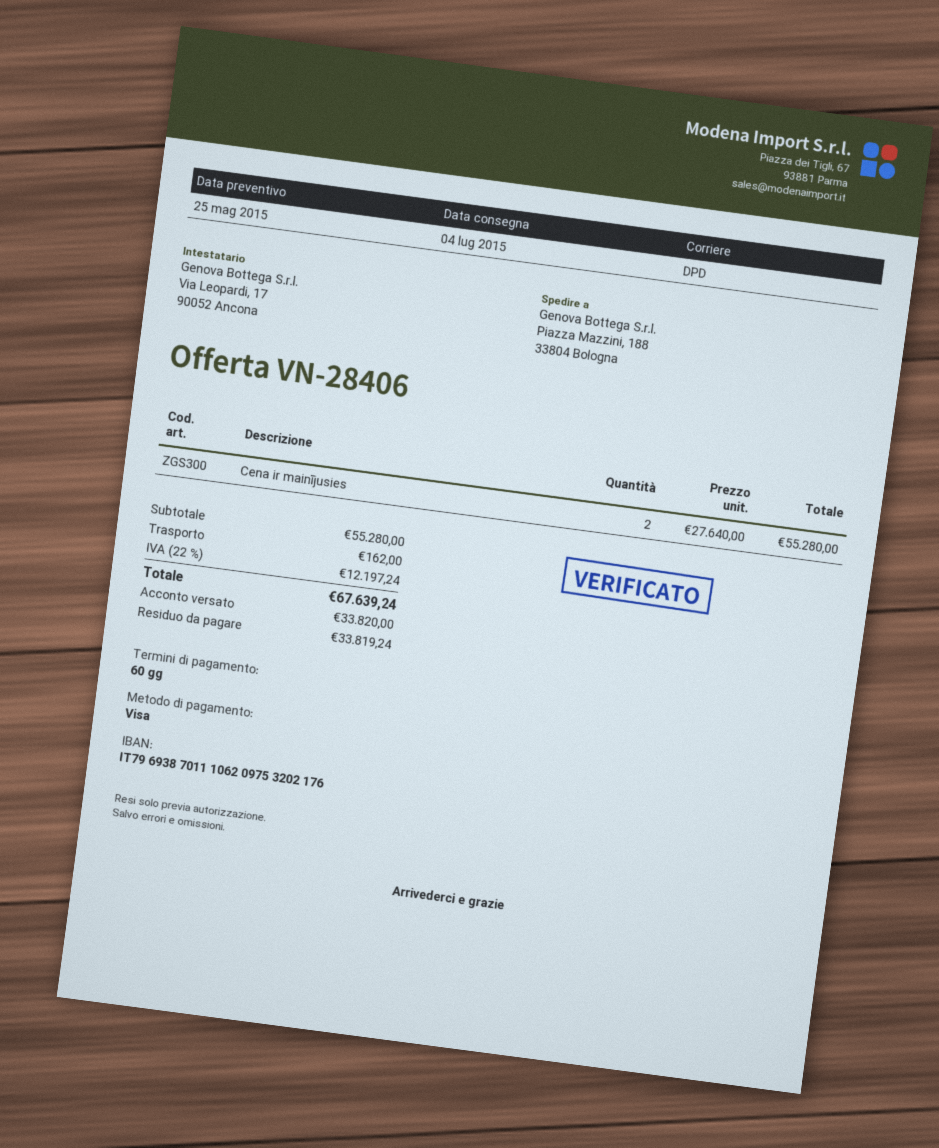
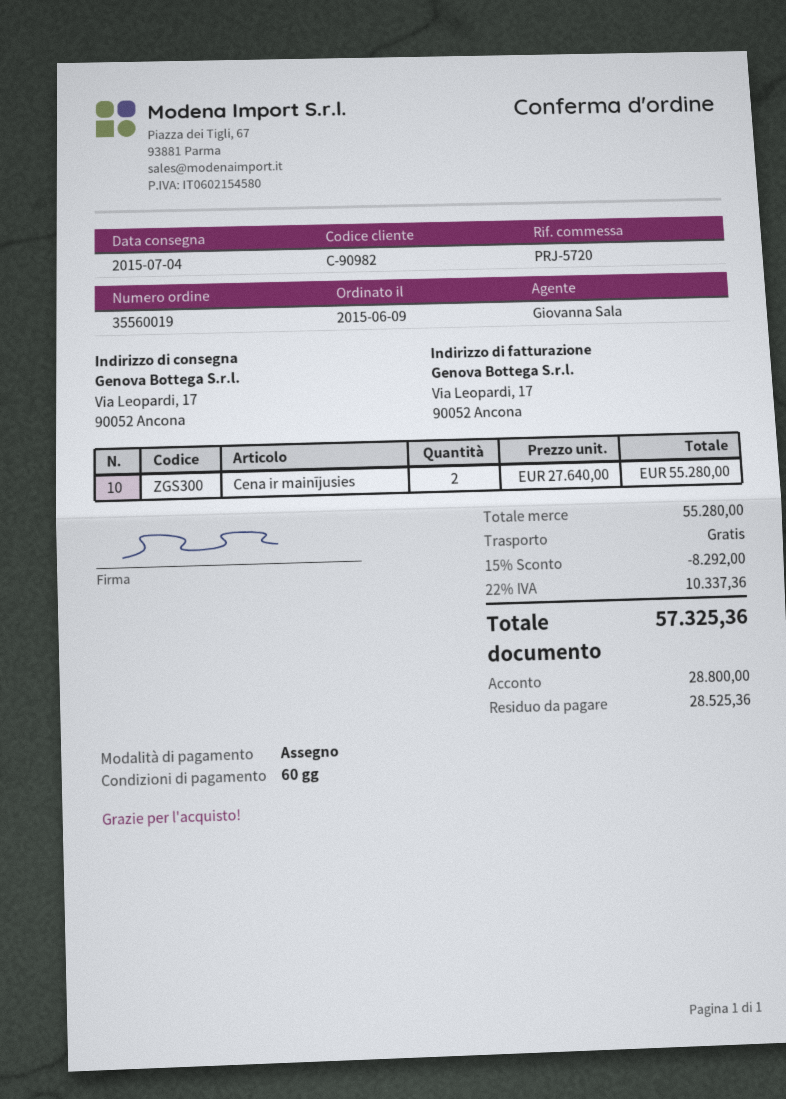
payment method: Visa -> cheque
ship to: Piazza Mazzini, 188, 33804 Bologna -> Via Leopardi, 17, 90052 Ancona
discount: none -> 15% = 8292.00
shipping: 162.00 -> 0.00
tax: 22% = 12197.24 -> 22% = 10337.36
total: 67639.24 -> 57325.36
deposit: 33820.00 -> 28800.00
balance: 33819.24 -> 28525.36

